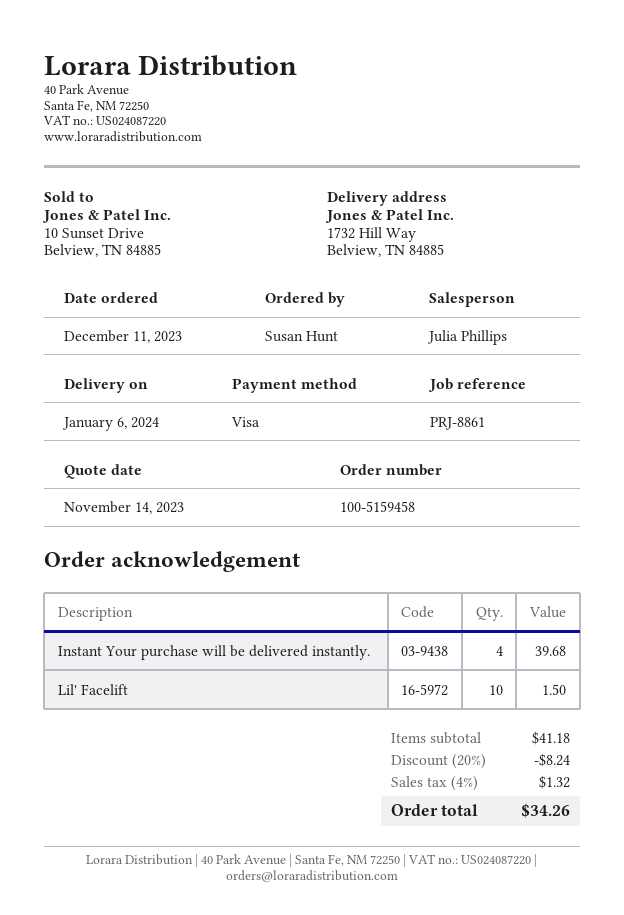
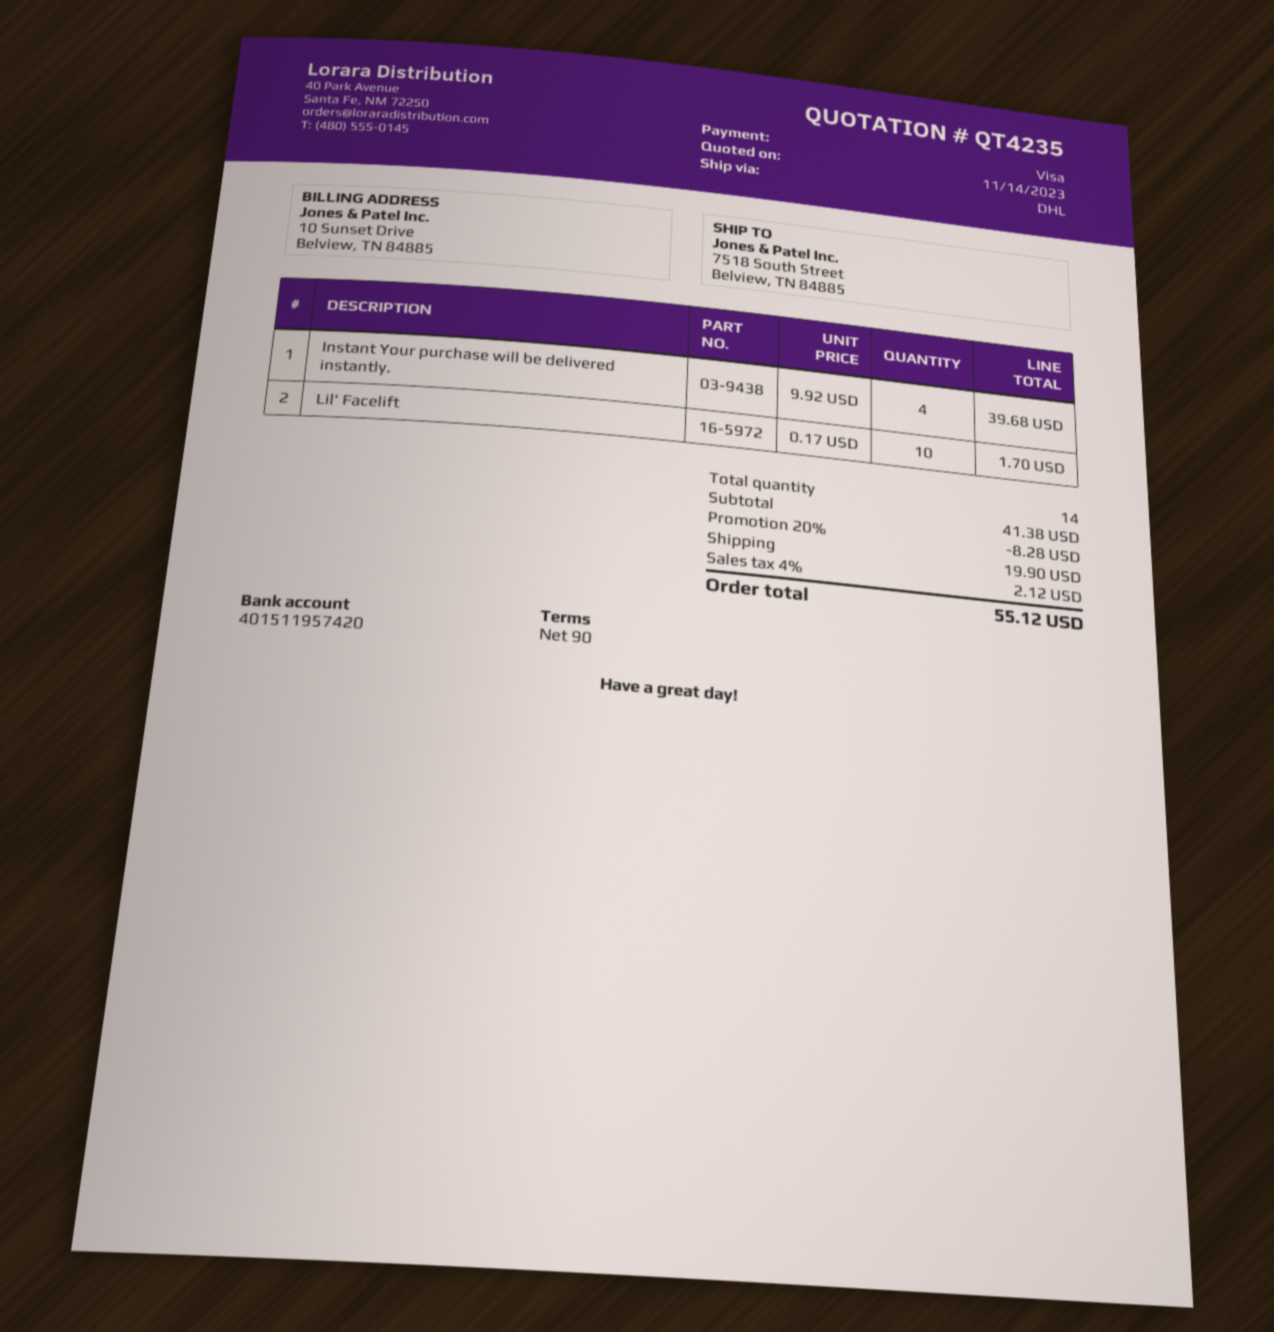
ship to: 1732 Hill Way, Belview, TN 84885 -> 7518 South Street, Belview, TN 84885
Lil' Facelift: 10 for 1.50 -> 10 for 1.70
subtotal: 41.18 -> 41.38
discount: 20% = 8.24 -> 20% = 8.28
shipping: none -> 19.90
tax: 4% = 1.32 -> 4% = 2.12
total: 34.26 -> 55.12

